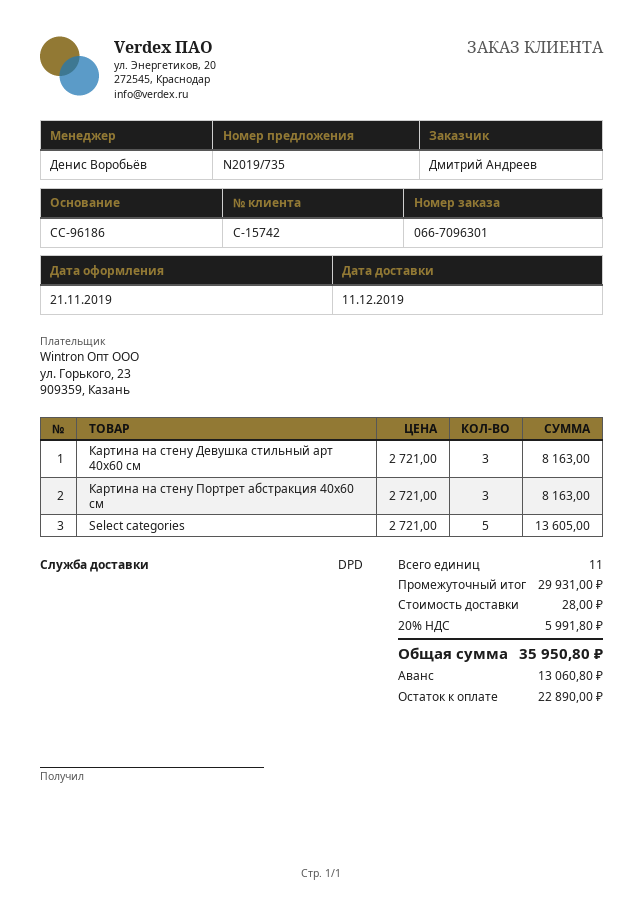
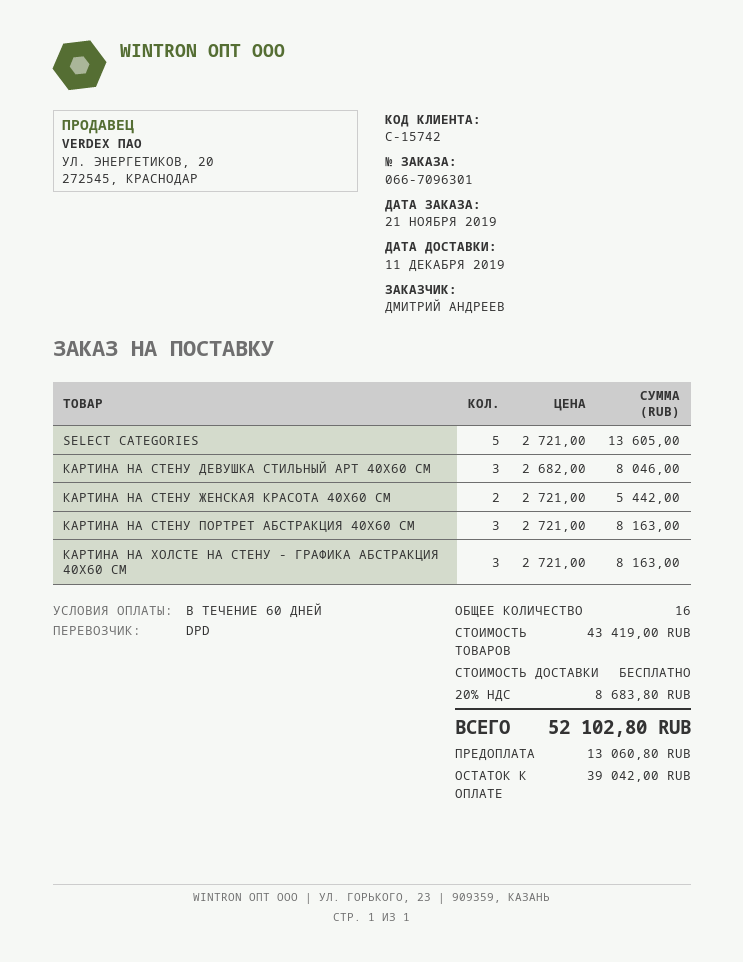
Картина на стену Девушка стильный арт 40х60 см: 3 x 2721.00 = 8163.00 -> 3 x 2682.00 = 8046.00
КАРТИНА НА СТЕНУ ЖЕНСКАЯ КРАСОТА 40Х60 СМ: none -> 2 x 2721.00 = 5442.00
КАРТИНА НА ХОЛСТЕ НА СТЕНУ - ГРАФИКА АБСТРАКЦИЯ 40Х60 СМ: none -> 3 x 2721.00 = 8163.00
total quantity: 11 -> 16
subtotal: 29931.00 -> 43419.00
shipping: 28.00 -> 0.00
tax: 20% = 5991.80 -> 20% = 8683.80
total: 35950.80 -> 52102.80
balance: 22890.00 -> 39042.00

